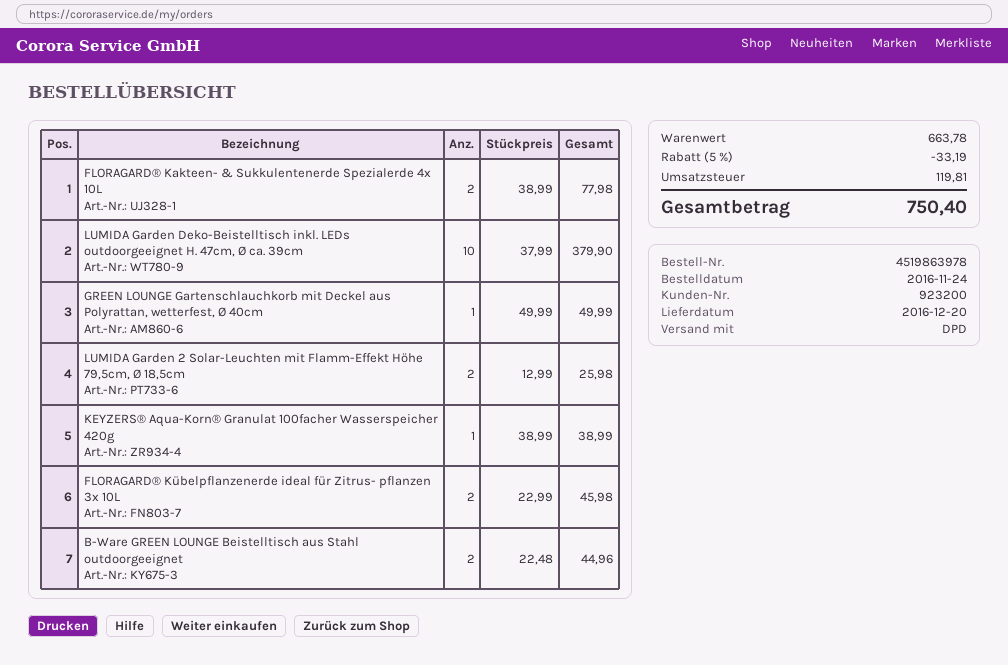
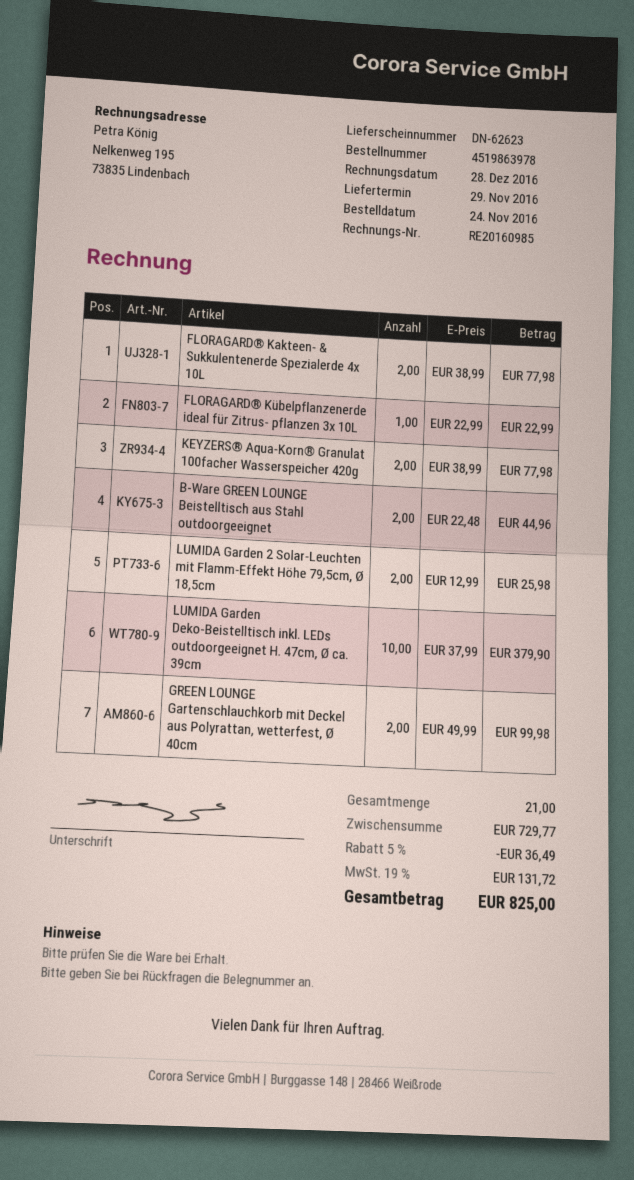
delivery date: 2016-12-20 -> 2016-11-29
GREEN LOUNGE Gartenschlauchkorb mit Deckel aus Polyrattan, wetterfest, Ø 40cm: 1 x 49.99 = 49.99 -> 2 x 49.99 = 99.98
KEYZERS® Aqua-Korn® Granulat 100facher Wasserspeicher 420g: 1 x 38.99 = 38.99 -> 2 x 38.99 = 77.98
FLORAGARD® Kübelpflanzenerde ideal für Zitrus- pflanzen 3x 10L: 2 x 22.99 = 45.98 -> 1 x 22.99 = 22.99
subtotal: 663.78 -> 729.77
discount: 5% = 33.19 -> 5% = 36.49
tax: 119.81 -> 131.72
total: 750.40 -> 825.00

